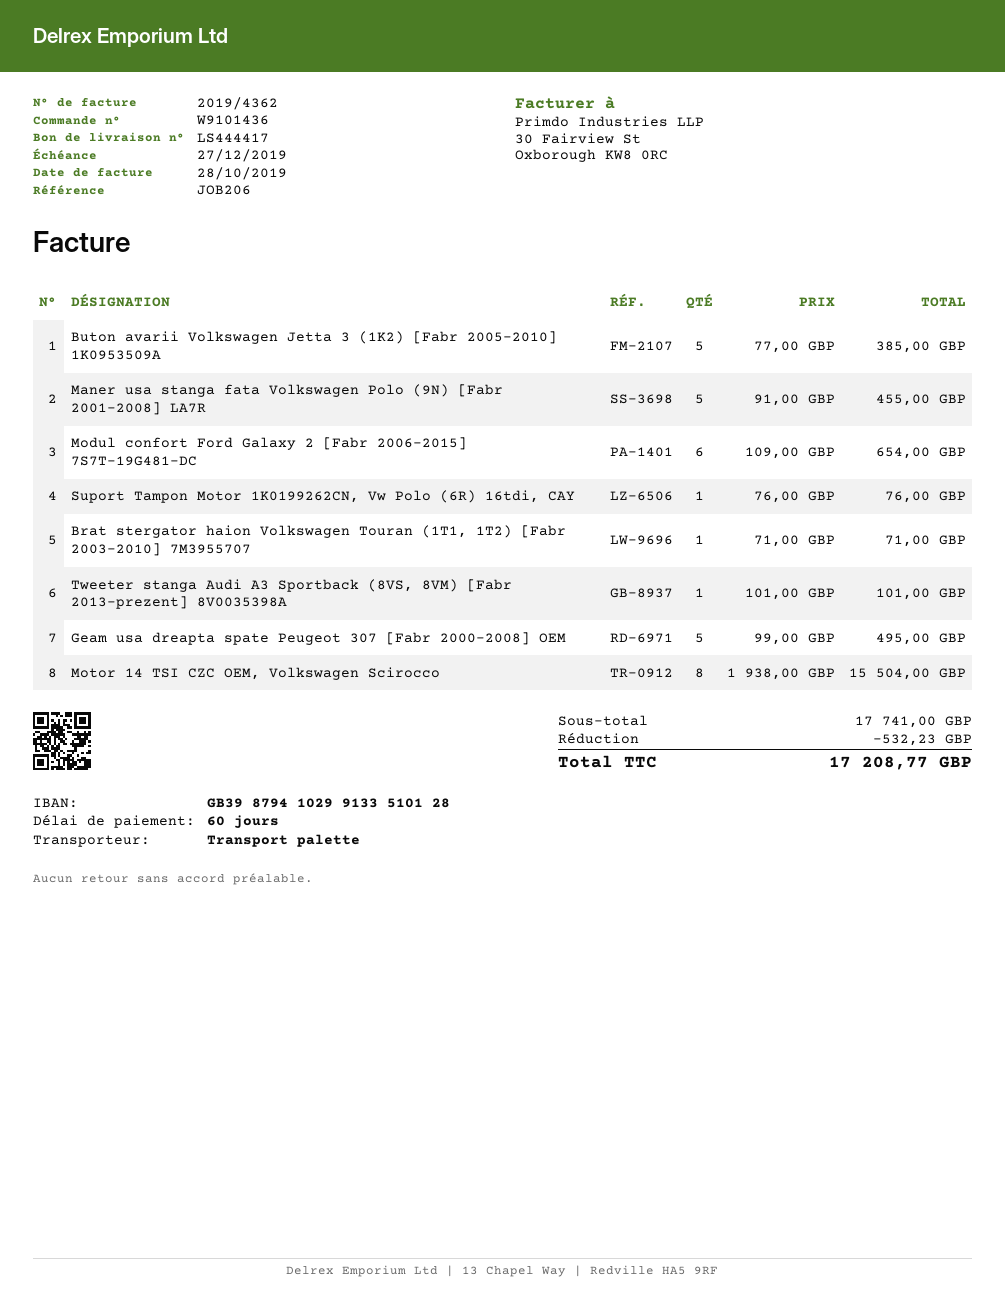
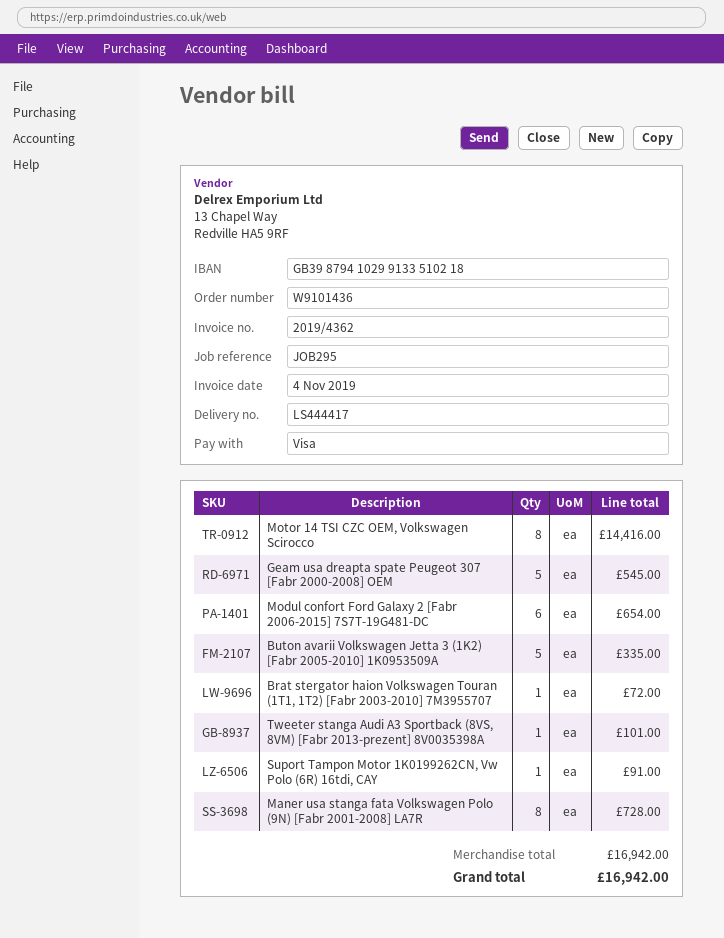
invoice date: 2019-10-28 -> 2019-11-04
reference: JOB206 -> JOB295
bank account: GB39879410299133510128 -> GB39879410299133510218
Buton avarii Volkswagen Jetta 3 (1K2) [Fabr 2005-2010] 1K0953509A: 5 for 385.00 -> 5 for 335.00
Maner usa stanga fata Volkswagen Polo (9N) [Fabr 2001-2008] LA7R: 5 for 455.00 -> 8 for 728.00
Suport Tampon Motor 1K0199262CN, Vw Polo (6R) 16tdi, CAY: 1 for 76.00 -> 1 for 91.00
Brat stergator haion Volkswagen Touran (1T1, 1T2) [Fabr 2003-2010] 7M3955707: 1 for 71.00 -> 1 for 72.00
Geam usa dreapta spate Peugeot 307 [Fabr 2000-2008] OEM: 5 for 495.00 -> 5 for 545.00
Motor 14 TSI CZC OEM, Volkswagen Scirocco: 8 for 15504.00 -> 8 for 14416.00
subtotal: 17741.00 -> 16942.00
discount: 532.23 -> none
total: 17208.77 -> 16942.00

